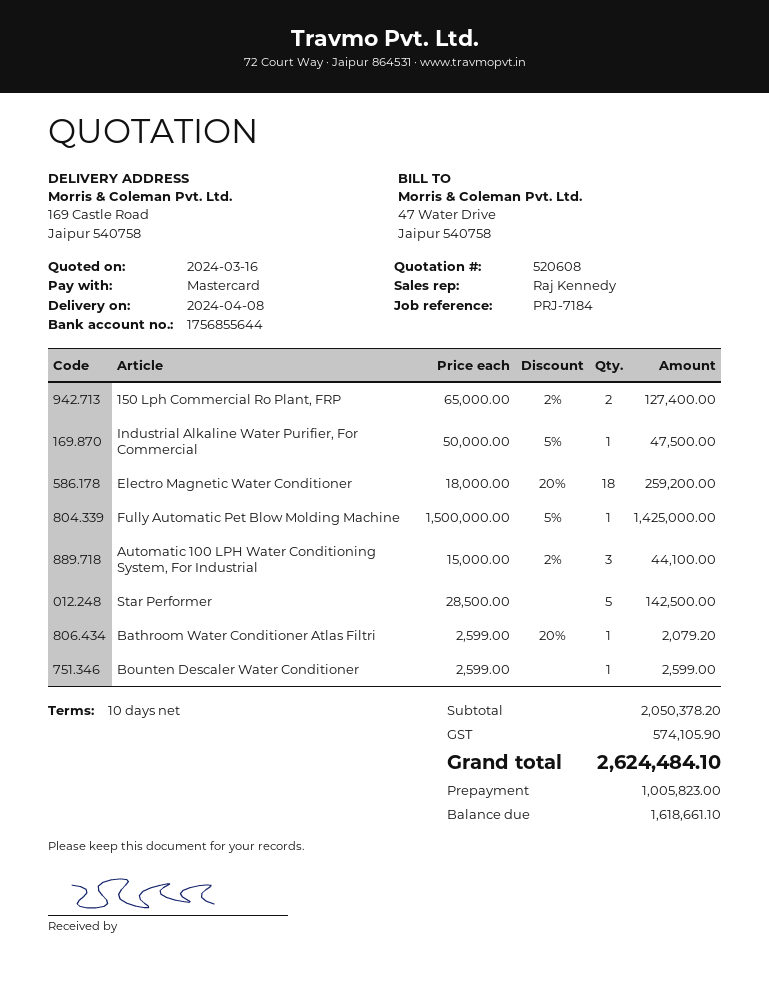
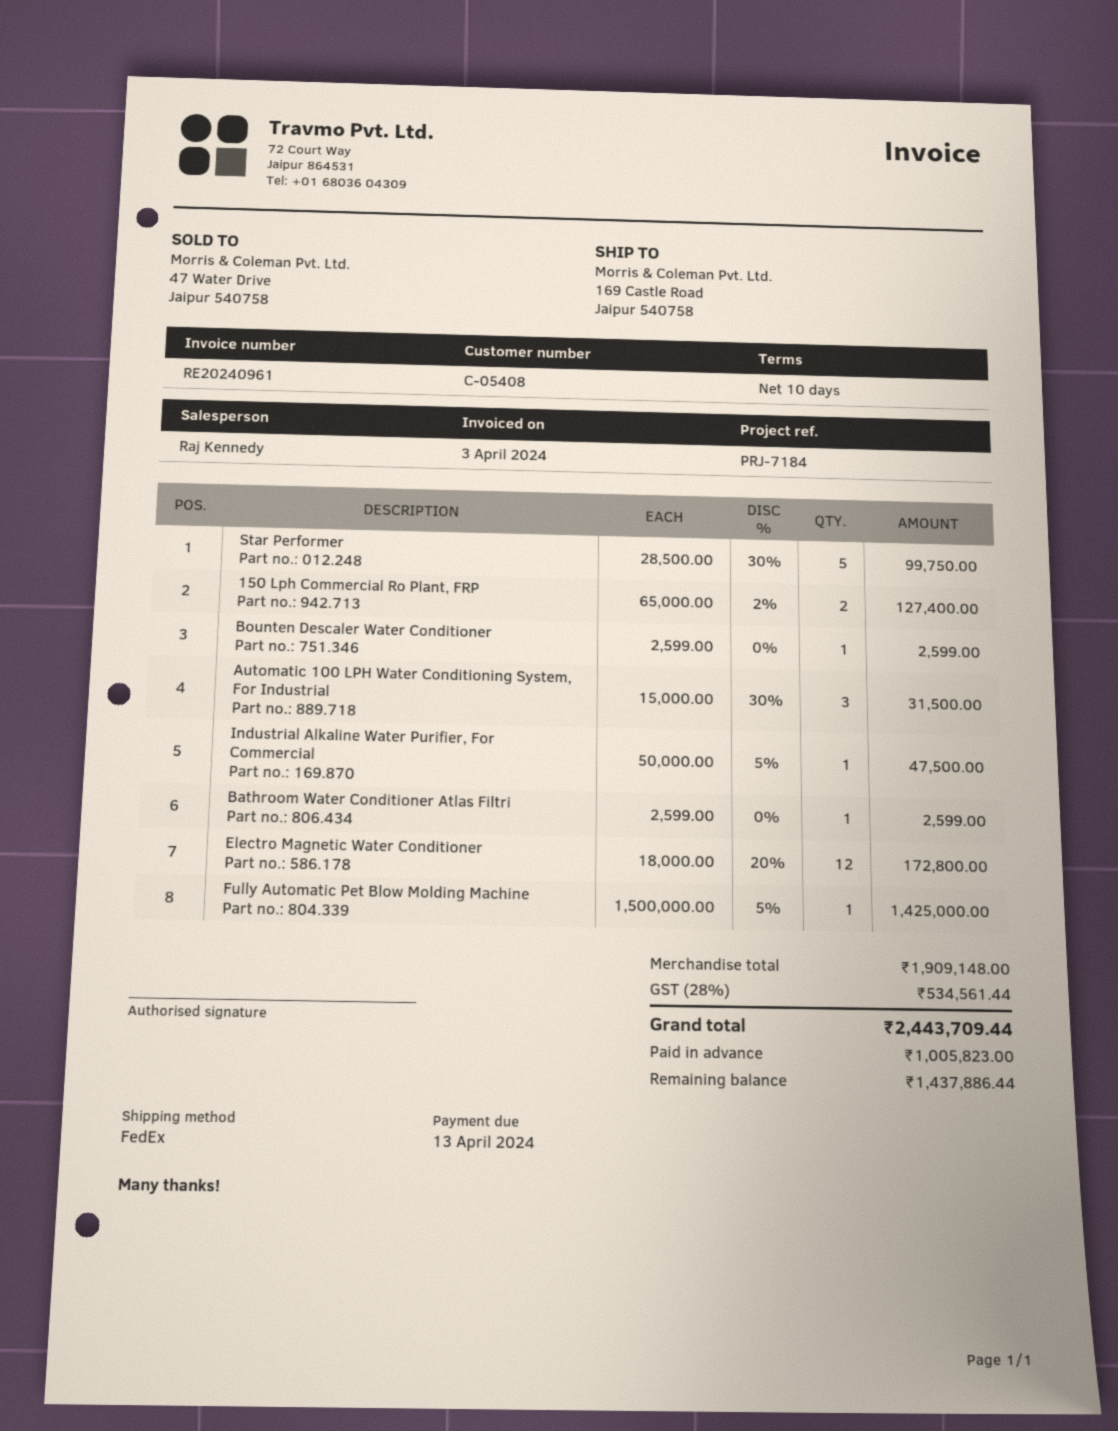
Electro Magnetic Water Conditioner: 18 x 18000.00 - 20% = 259200.00 -> 12 x 18000.00 - 20% = 172800.00
Automatic 100 LPH Water Conditioning System, For Industrial: 3 x 15000.00 - 2% = 44100.00 -> 3 x 15000.00 - 30% = 31500.00
Star Performer: 5 x 28500.00 = 142500.00 -> 5 x 28500.00 - 30% = 99750.00
Bathroom Water Conditioner Atlas Filtri: 1 x 2599.00 - 20% = 2079.20 -> 1 x 2599.00 = 2599.00
subtotal: 2050378.20 -> 1909148.00
tax: 574105.90 -> 534561.44
total: 2624484.10 -> 2443709.44
balance: 1618661.10 -> 1437886.44

